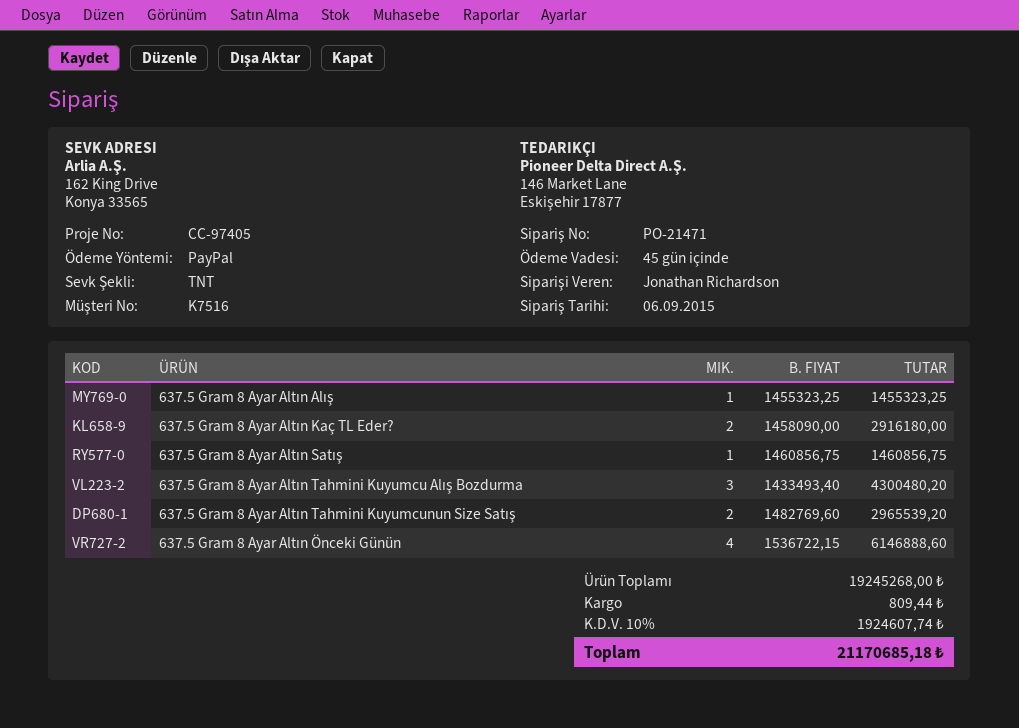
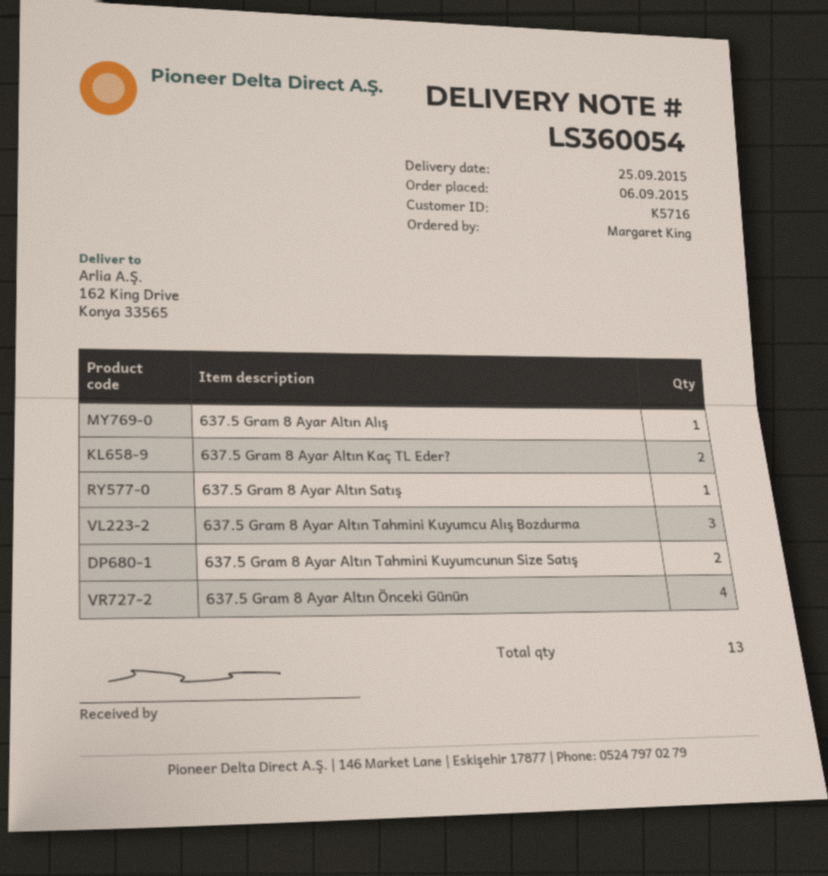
customer number: K7516 -> K5716
ordered by: Jonathan Richardson -> Margaret King

